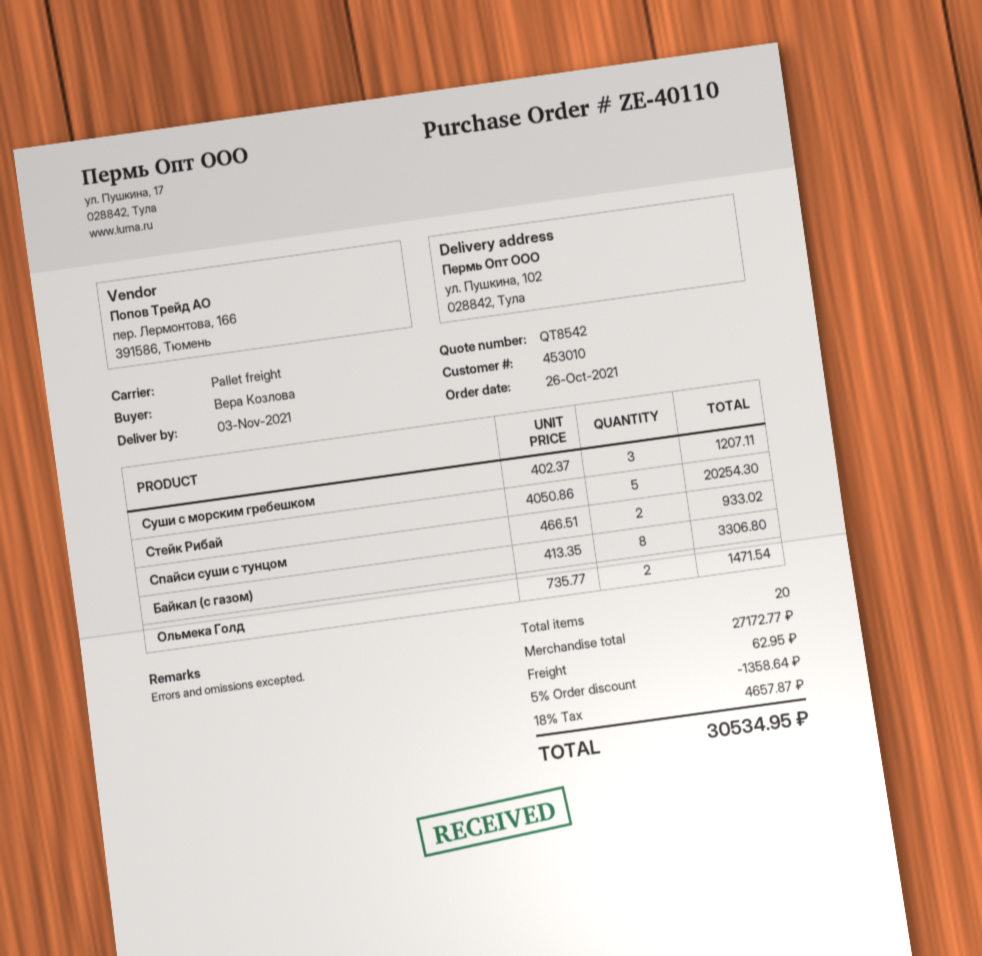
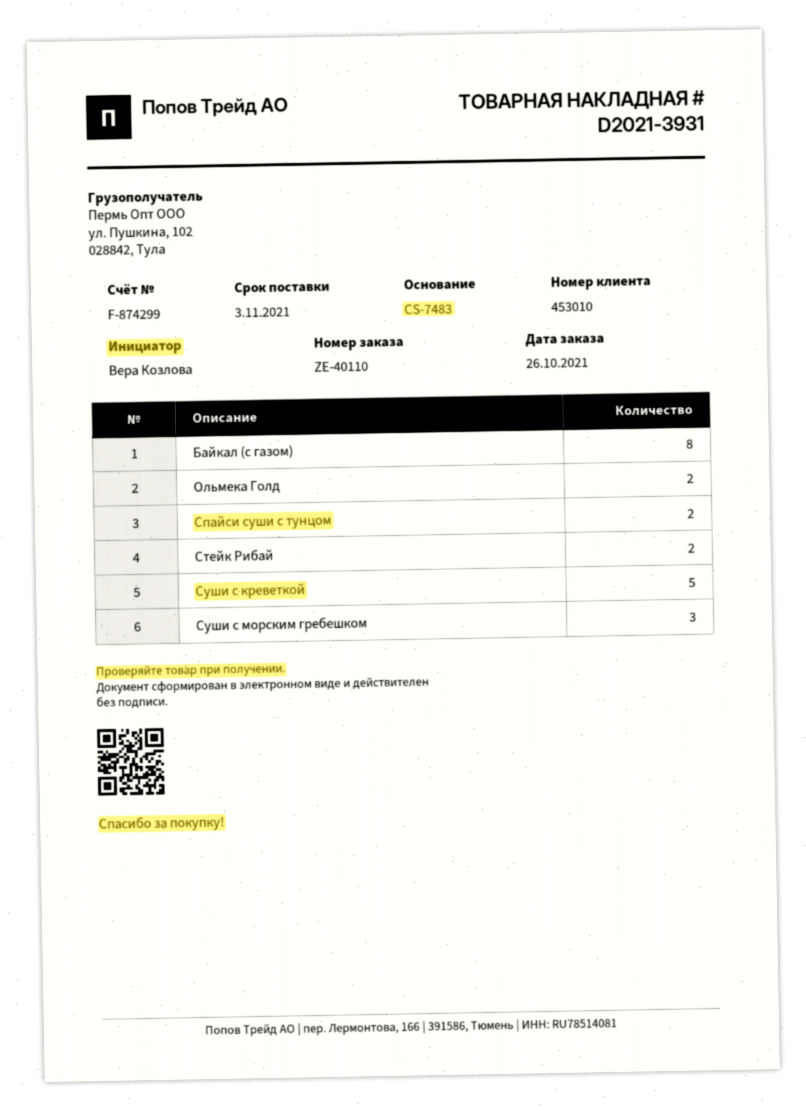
Стейк Рибай: 5 -> 2
Суши с креветкой: none -> 5

